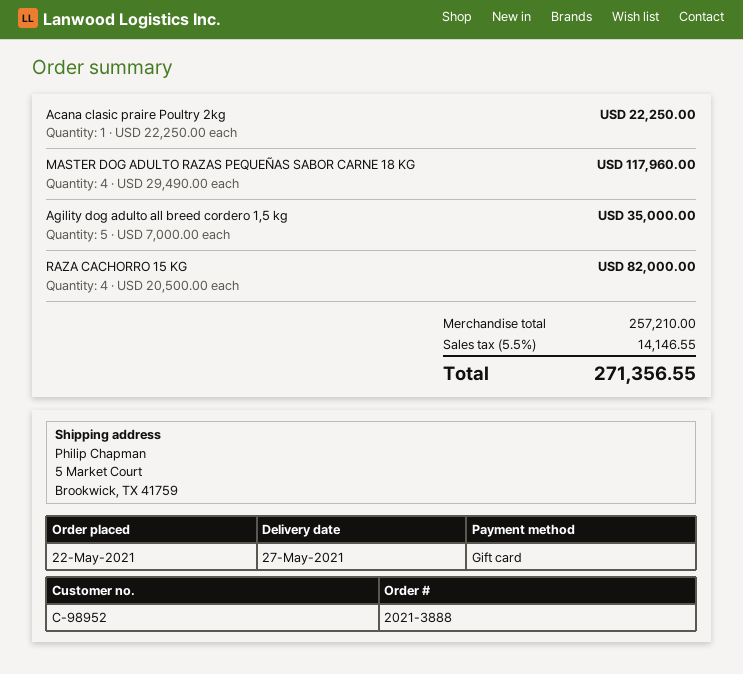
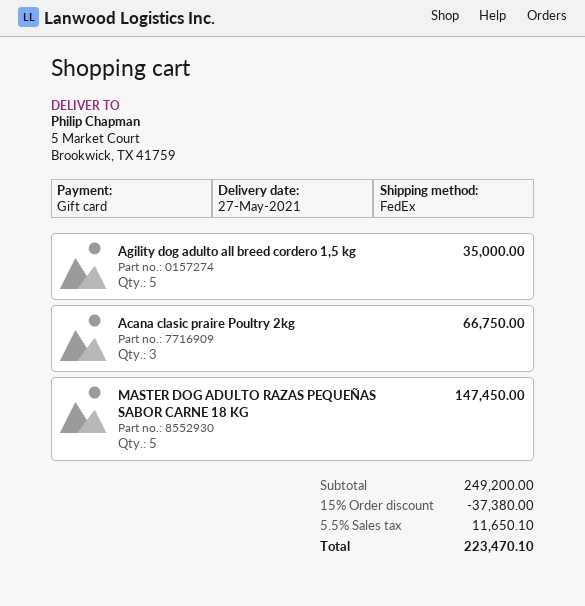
Acana clasic praire Poultry 2kg: 1 for 22250.00 -> 3 for 66750.00
MASTER DOG ADULTO RAZAS PEQUEÑAS SABOR CARNE 18 KG: 4 for 117960.00 -> 5 for 147450.00
RAZA CACHORRO 15 KG: 4 for 82000.00 -> none
subtotal: 257210.00 -> 249200.00
discount: none -> 15% = 37380.00
tax: 5.5% = 14146.55 -> 5.5% = 11650.10
total: 271356.55 -> 223470.10

